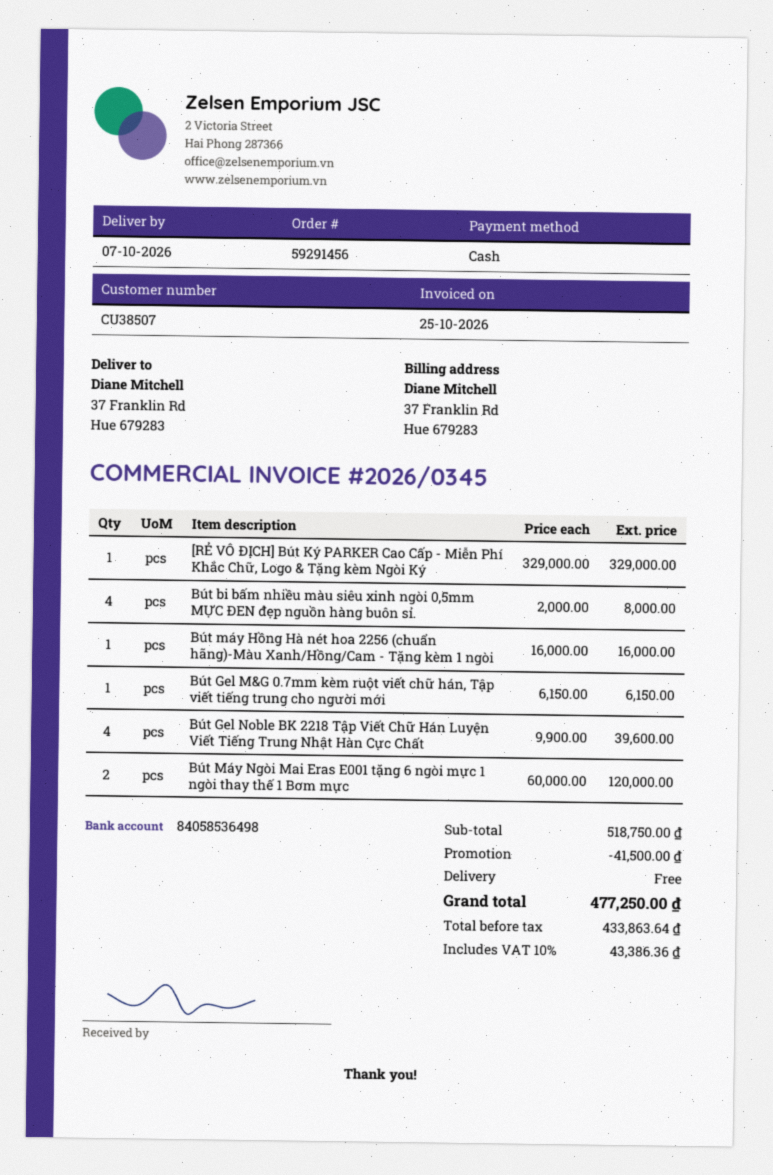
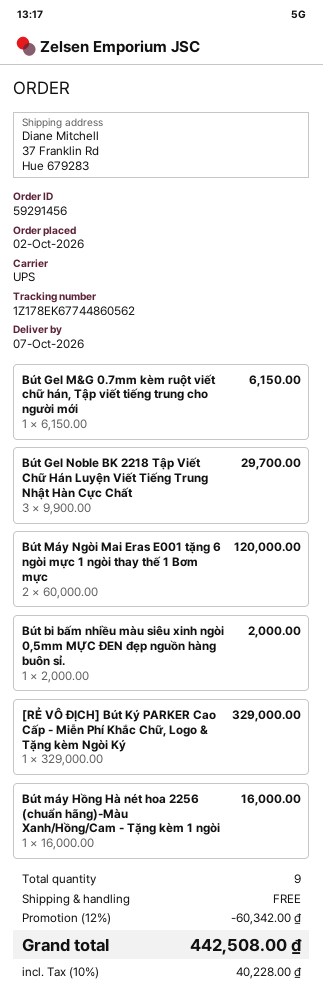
Bút bi bấm nhiều màu siêu xinh ngòi 0,5mm MỰC ĐEN đẹp nguồn hàng buôn sỉ.: 4 x 2000.00 = 8000.00 -> 1 x 2000.00 = 2000.00
Bút Gel Noble BK 2218 Tập Viết Chữ Hán Luyện Viết Tiếng Trung Nhật Hàn Cực Chất: 4 x 9900.00 = 39600.00 -> 3 x 9900.00 = 29700.00
discount: 41500.00 -> 60342.00
tax: 10% = 43386.36 -> 10% = 40228.00
total: 477250.00 -> 442508.00

